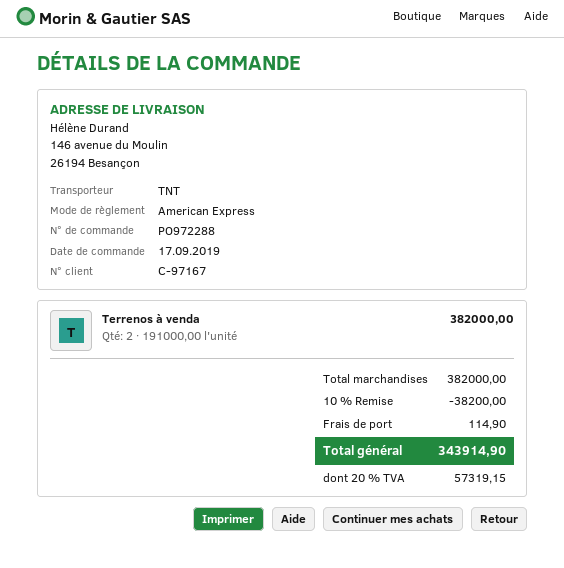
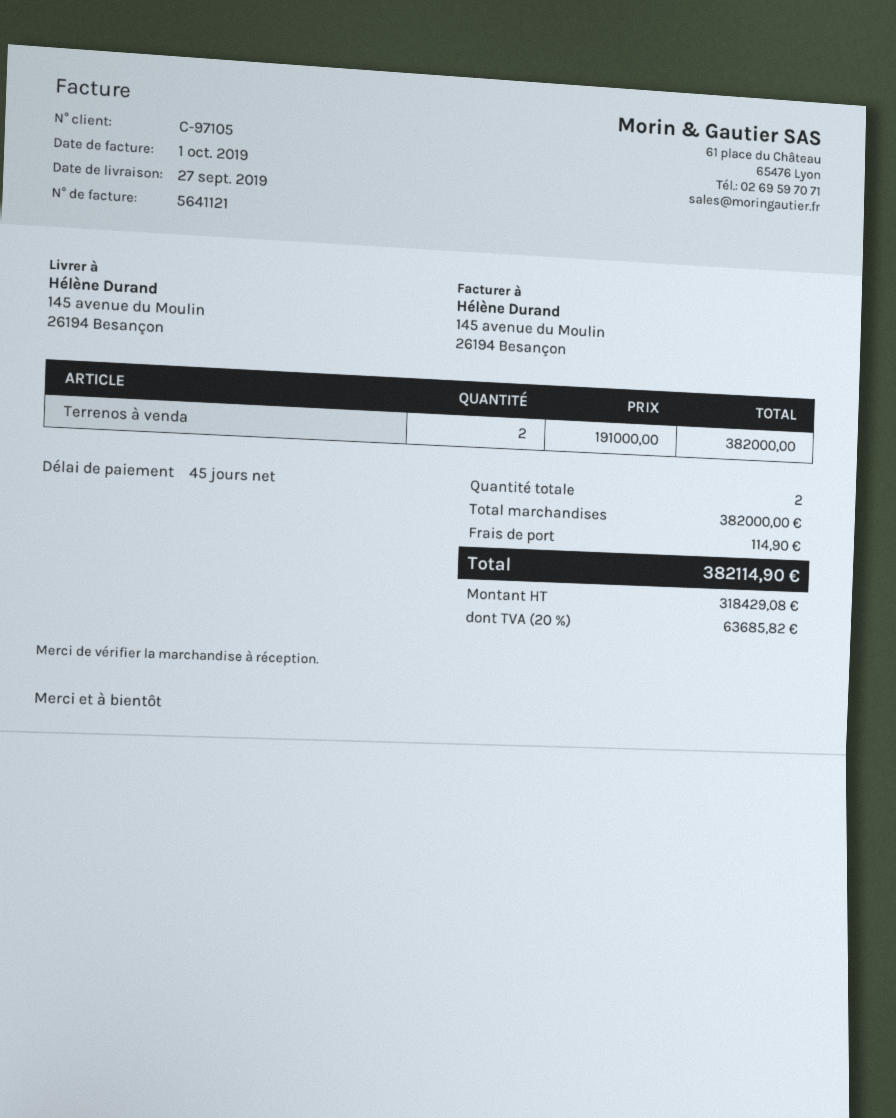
customer number: C-97167 -> C-97105
ship to: 146 avenue du Moulin, 26194 Besançon -> 145 avenue du Moulin, 26194 Besançon
discount: 10% = 38200.00 -> none
tax: 20% = 57319.15 -> 20% = 63685.82
total: 343914.90 -> 382114.90

